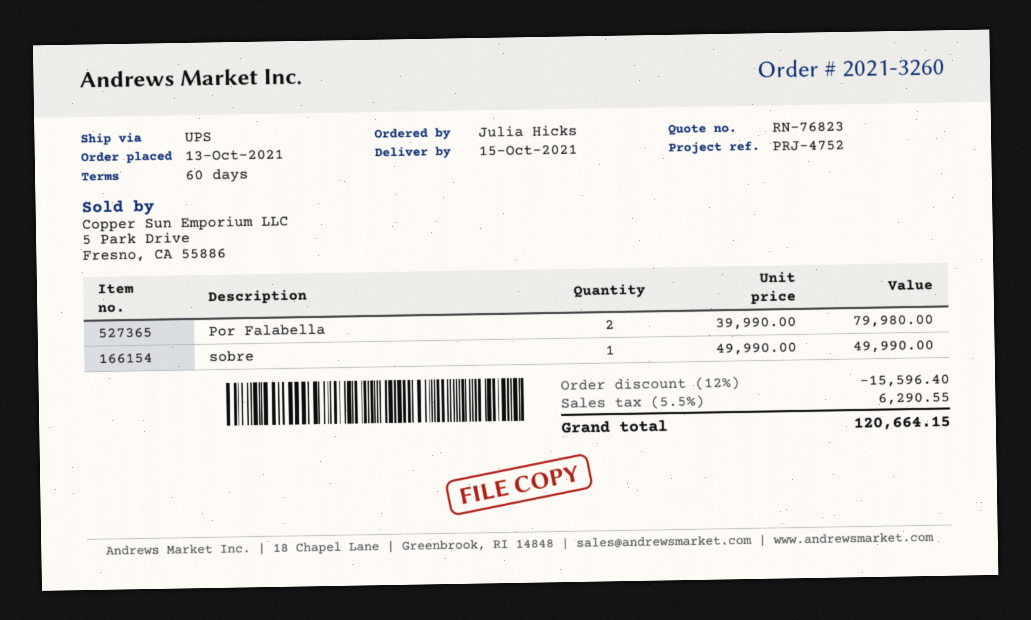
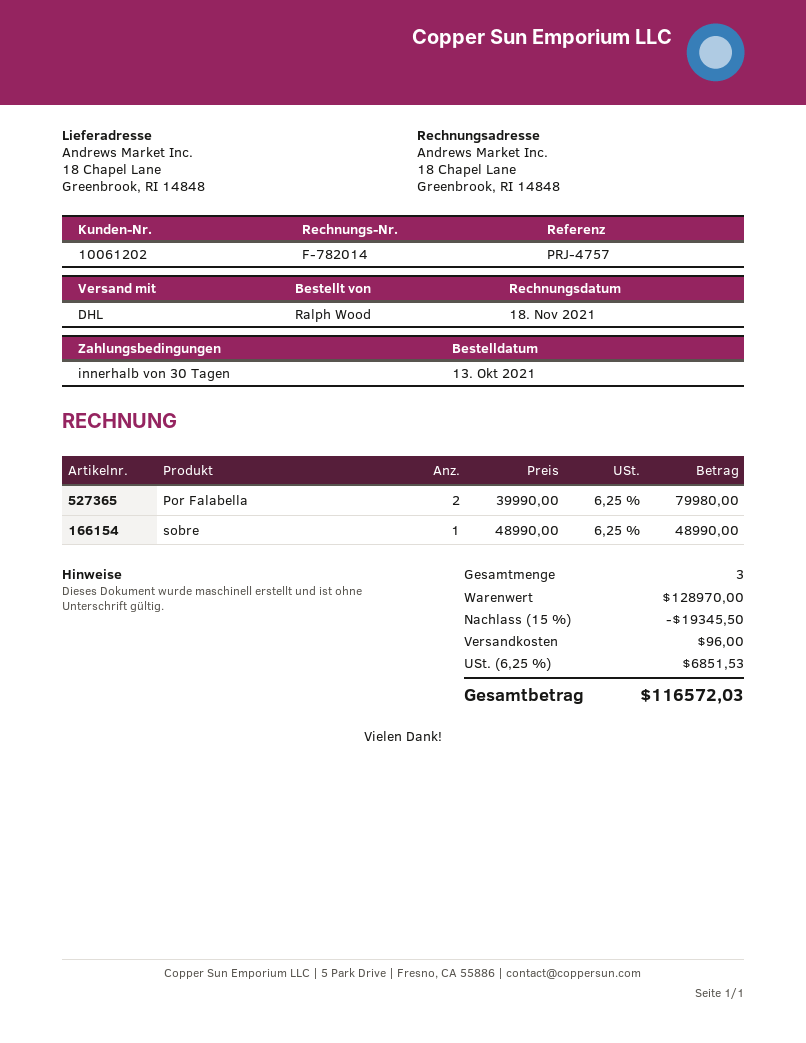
payment terms: 60 days -> 30 days
reference: PRJ-4752 -> PRJ-4757
ordered by: Julia Hicks -> Ralph Wood
shipping method: UPS -> DHL
sobre: 1 x 49990.00 = 49990.00 -> 1 x 48990.00 = 48990.00
discount: 12% = 15596.40 -> 15% = 19345.50
shipping: none -> 96.00
tax: 5.5% = 6290.55 -> 6.25% = 6851.53
total: 120664.15 -> 116572.03

